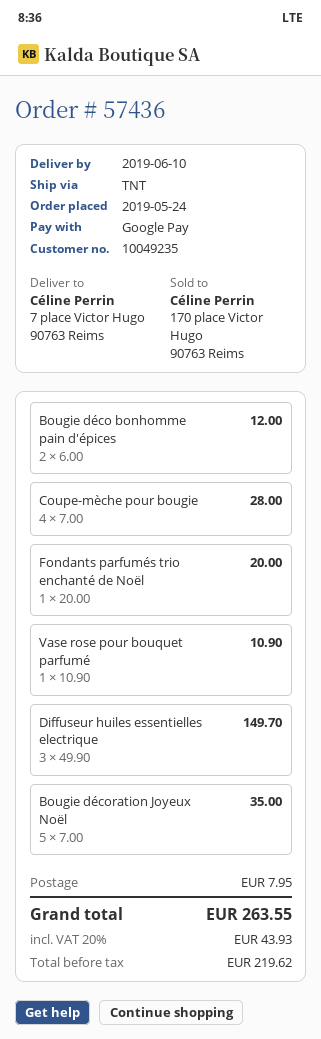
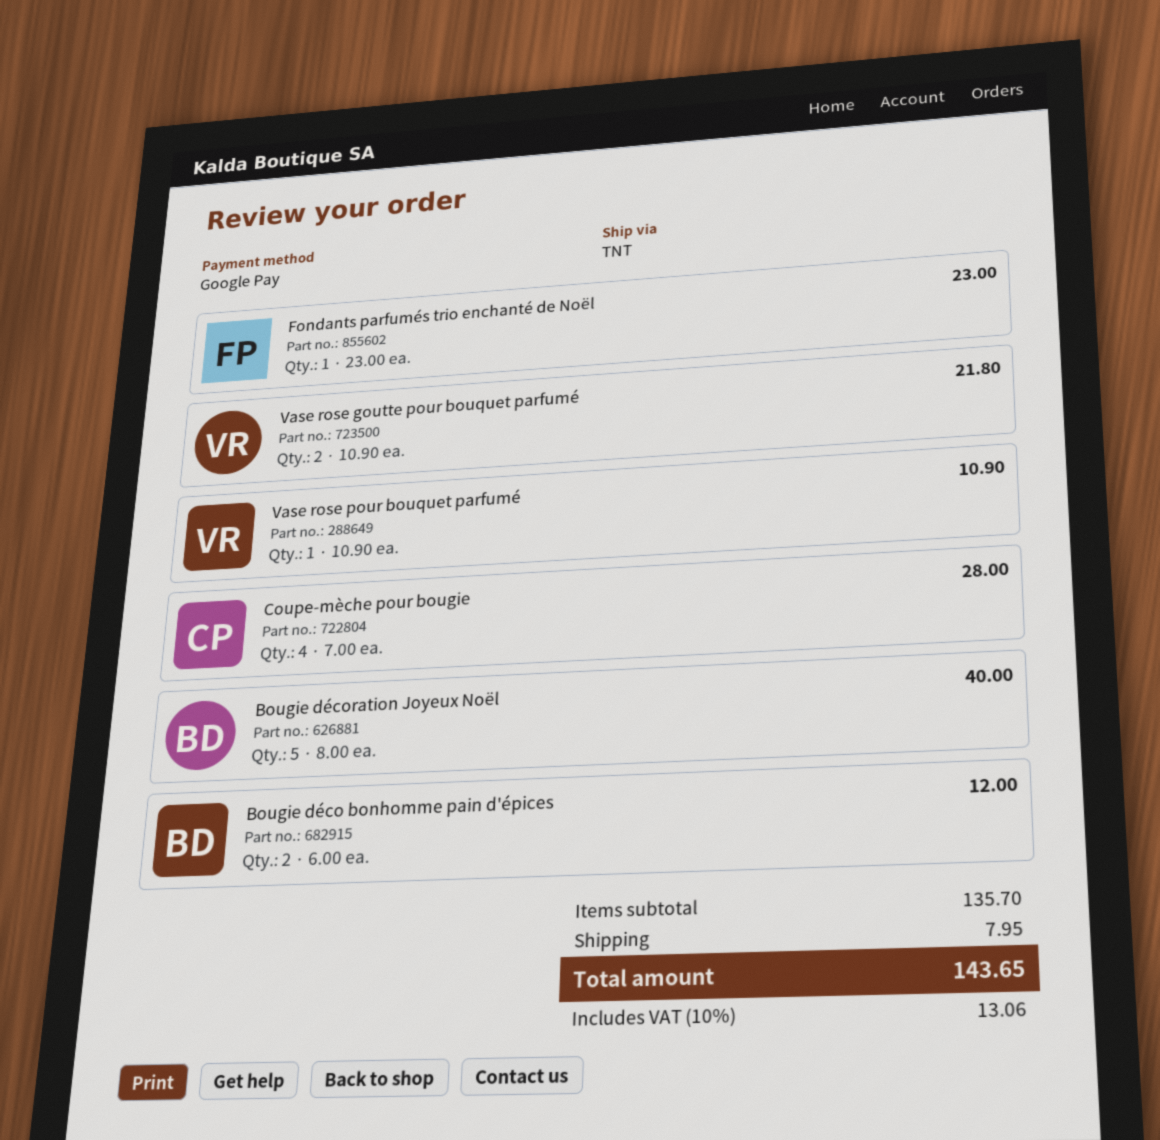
Fondants parfumés trio enchanté de Noël: 1 x 20.00 = 20.00 -> 1 x 23.00 = 23.00
Diffuseur huiles essentielles electrique: 3 x 49.90 = 149.70 -> none
Bougie décoration Joyeux Noël: 5 x 7.00 = 35.00 -> 5 x 8.00 = 40.00
Vase rose goutte pour bouquet parfumé: none -> 2 x 10.90 = 21.80
tax: 20% = 43.93 -> 10% = 13.06
total: 263.55 -> 143.65

